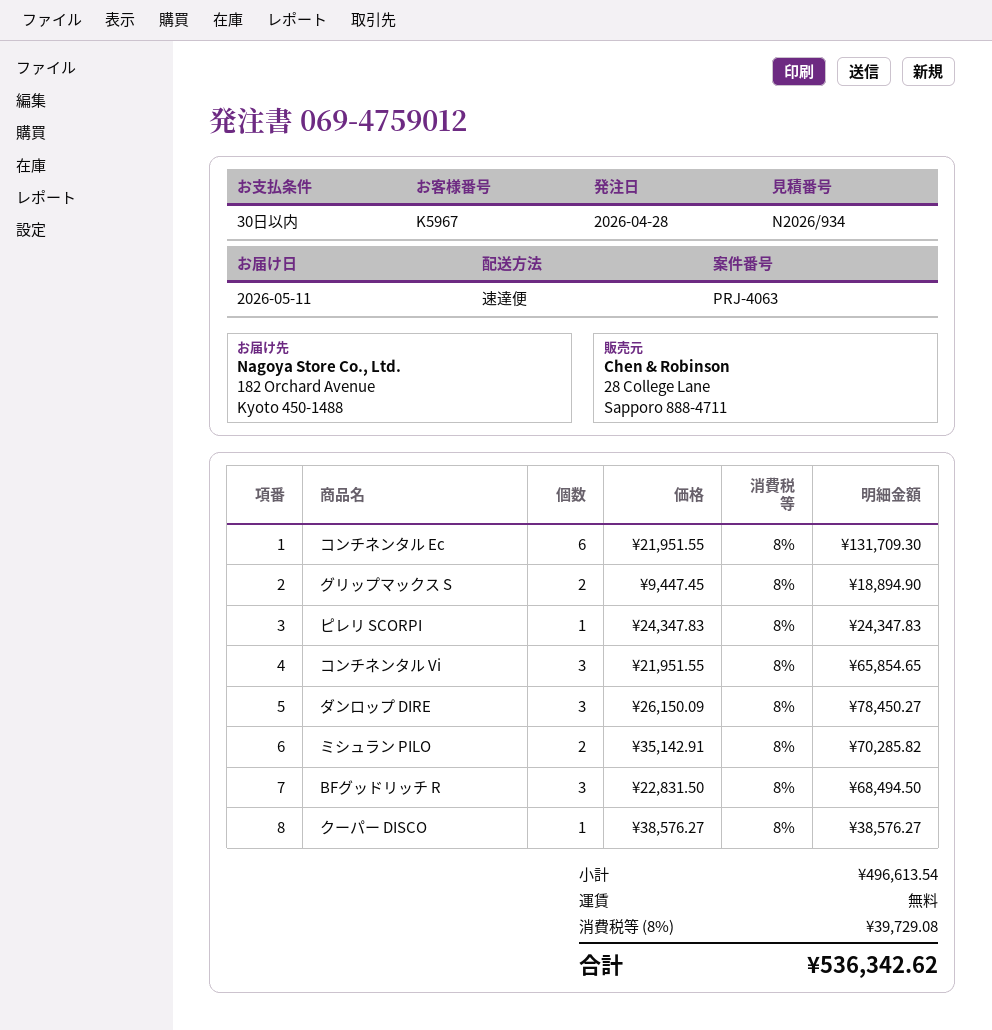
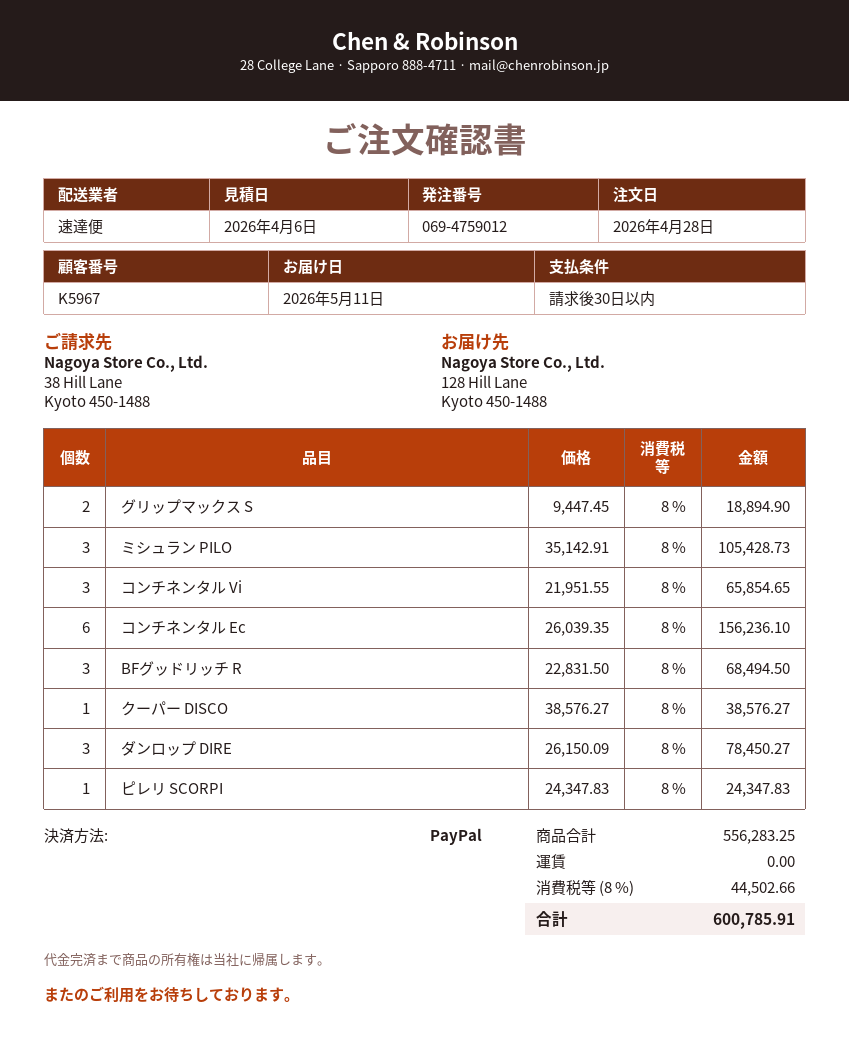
ship to: 182 Orchard Avenue, Kyoto 450-1488 -> 128 Hill Lane, Kyoto 450-1488
コンチネンタル Ec: 6 x 21951.55 = 131709.30 -> 6 x 26039.35 = 156236.10
ミシュラン PILO: 2 x 35142.91 = 70285.82 -> 3 x 35142.91 = 105428.73
subtotal: 496613.54 -> 556283.25
tax: 8% = 39729.08 -> 8% = 44502.66
total: 536342.62 -> 600785.91

